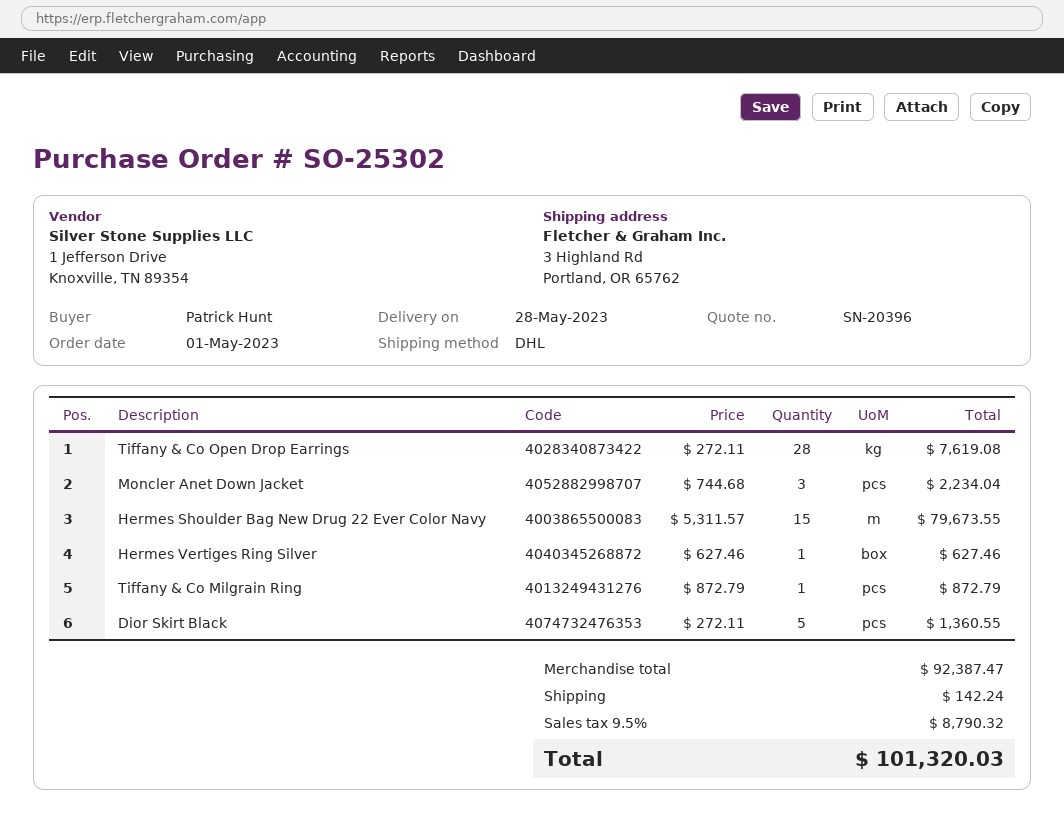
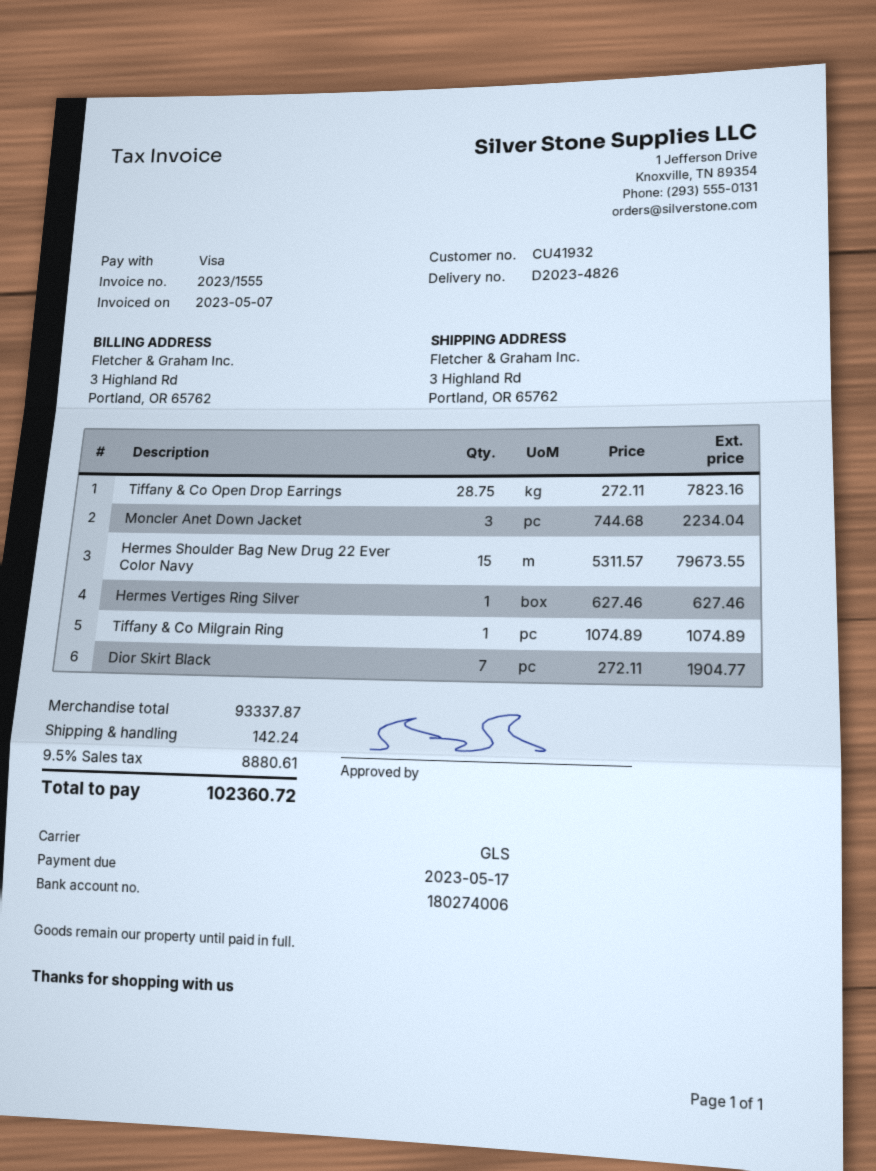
shipping method: DHL -> GLS
Tiffany & Co Open Drop Earrings: 28 x 272.11 = 7619.08 -> 28.75 x 272.11 = 7823.16
Tiffany & Co Milgrain Ring: 1 x 872.79 = 872.79 -> 1 x 1074.89 = 1074.89
Dior Skirt Black: 5 x 272.11 = 1360.55 -> 7 x 272.11 = 1904.77
subtotal: 92387.47 -> 93337.87
tax: 9.5% = 8790.32 -> 9.5% = 8880.61
total: 101320.03 -> 102360.72

